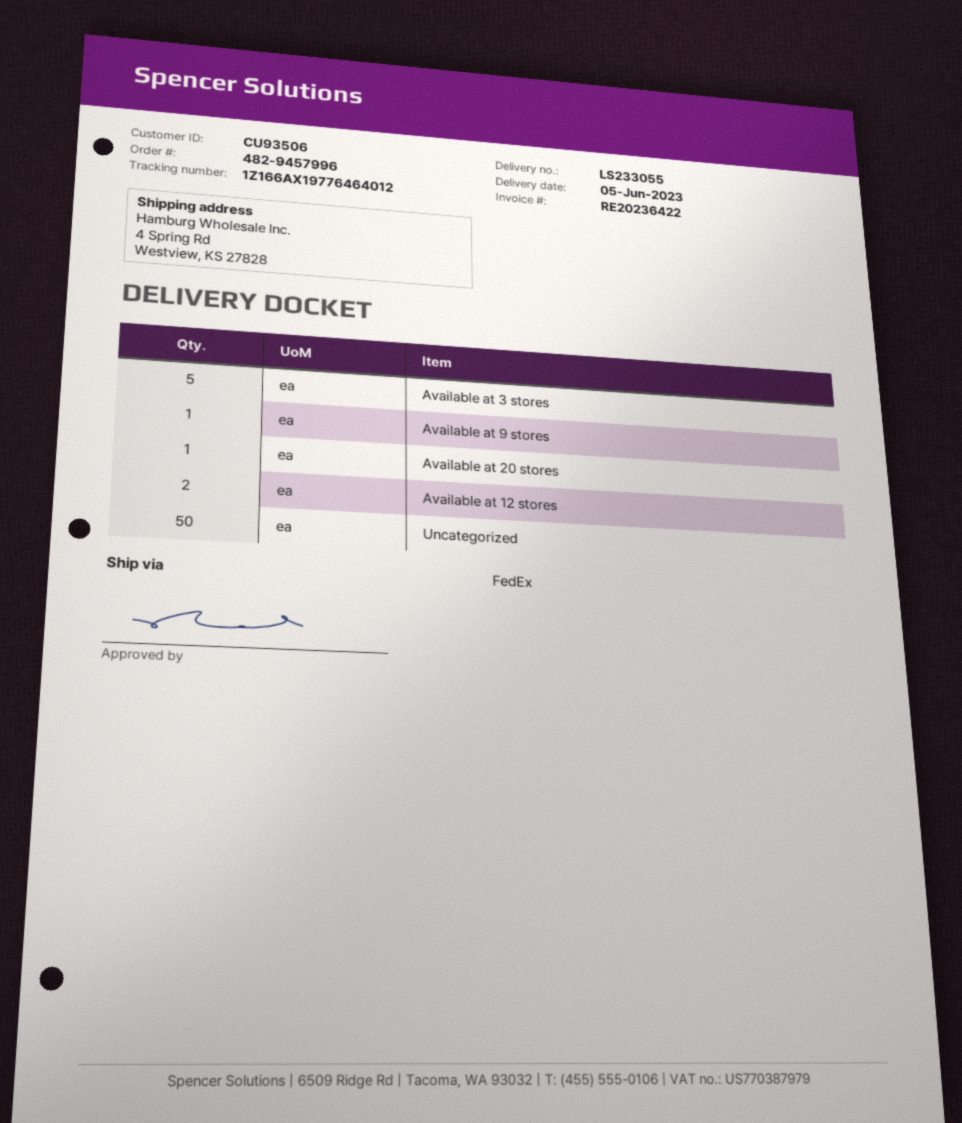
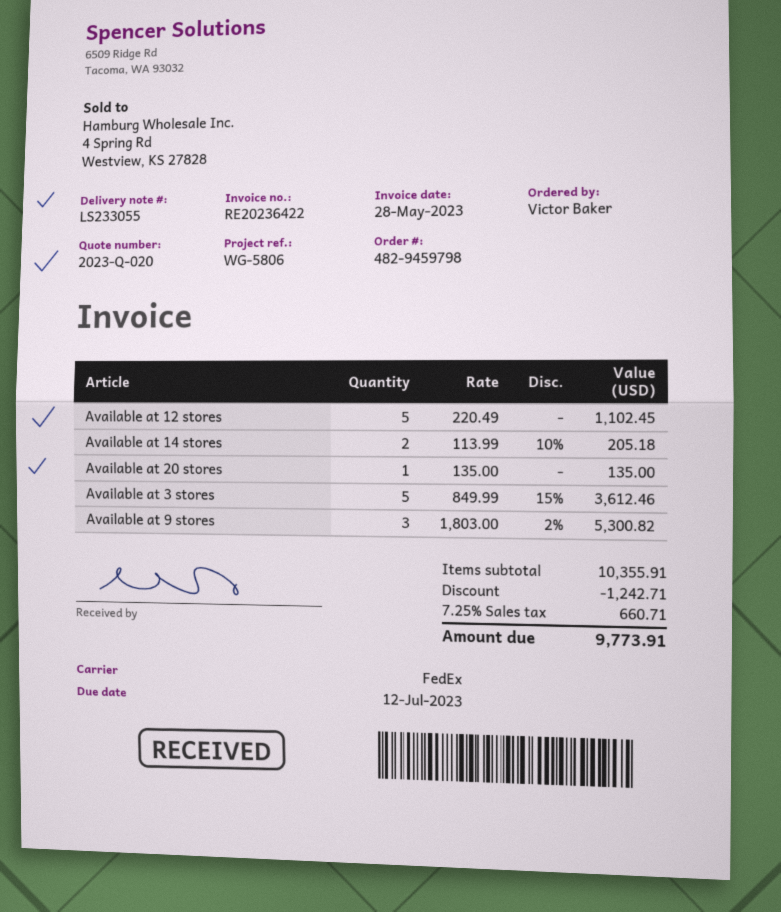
order number: 482-9457996 -> 482-9459798
Available at 9 stores: 1 -> 3
Available at 12 stores: 2 -> 5
Uncategorized: 50 -> none
Available at 14 stores: none -> 2

